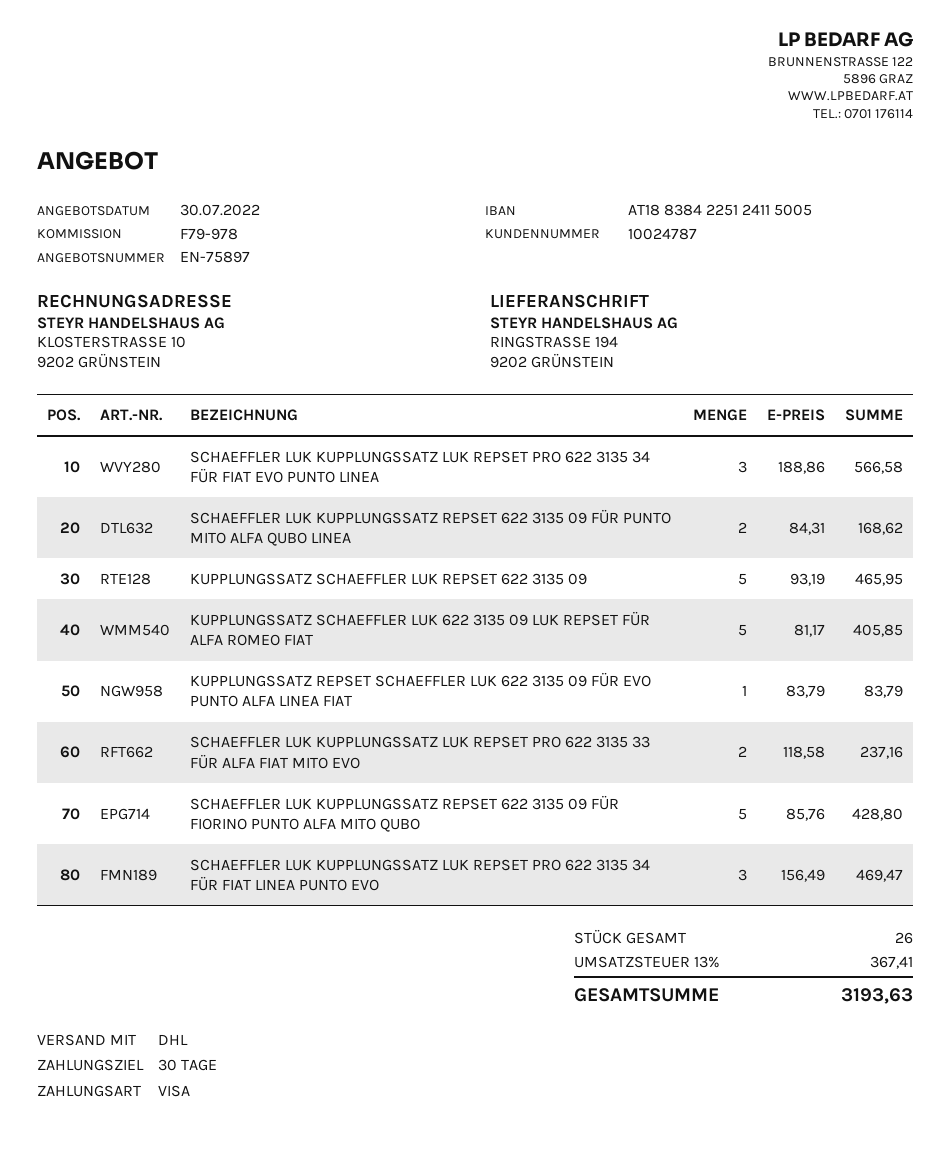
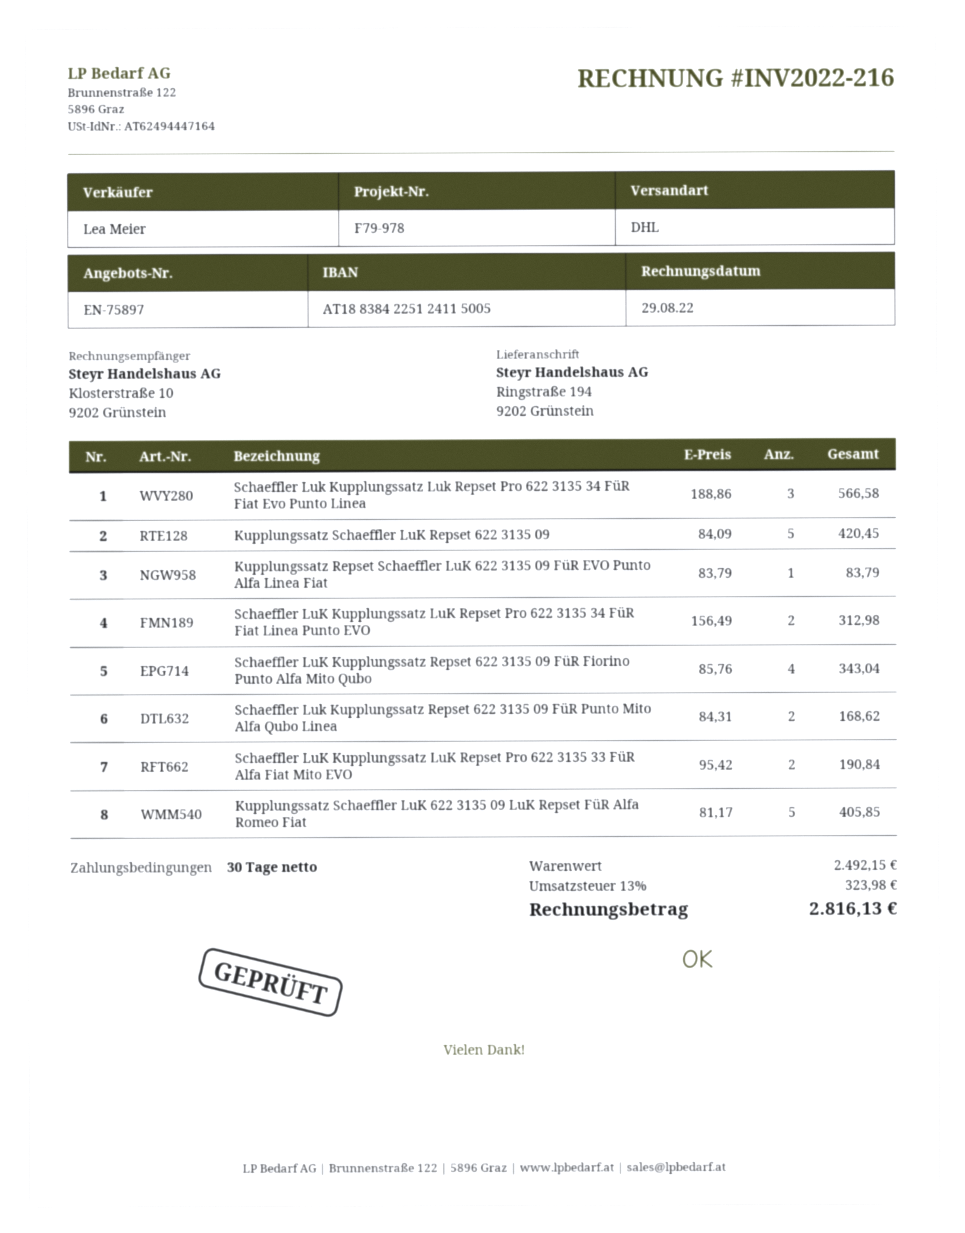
KUPPLUNGSSATZ SCHAEFFLER LUK REPSET 622 3135 09: 5 x 93.19 = 465.95 -> 5 x 84.09 = 420.45
SCHAEFFLER LUK KUPPLUNGSSATZ LUK REPSET PRO 622 3135 33 FÜR ALFA FIAT MITO EVO: 2 x 118.58 = 237.16 -> 2 x 95.42 = 190.84
SCHAEFFLER LUK KUPPLUNGSSATZ REPSET 622 3135 09 FÜR FIORINO PUNTO ALFA MITO QUBO: 5 x 85.76 = 428.80 -> 4 x 85.76 = 343.04
SCHAEFFLER LUK KUPPLUNGSSATZ LUK REPSET PRO 622 3135 34 FÜR FIAT LINEA PUNTO EVO: 3 x 156.49 = 469.47 -> 2 x 156.49 = 312.98
tax: 13% = 367.41 -> 13% = 323.98
total: 3193.63 -> 2816.13

